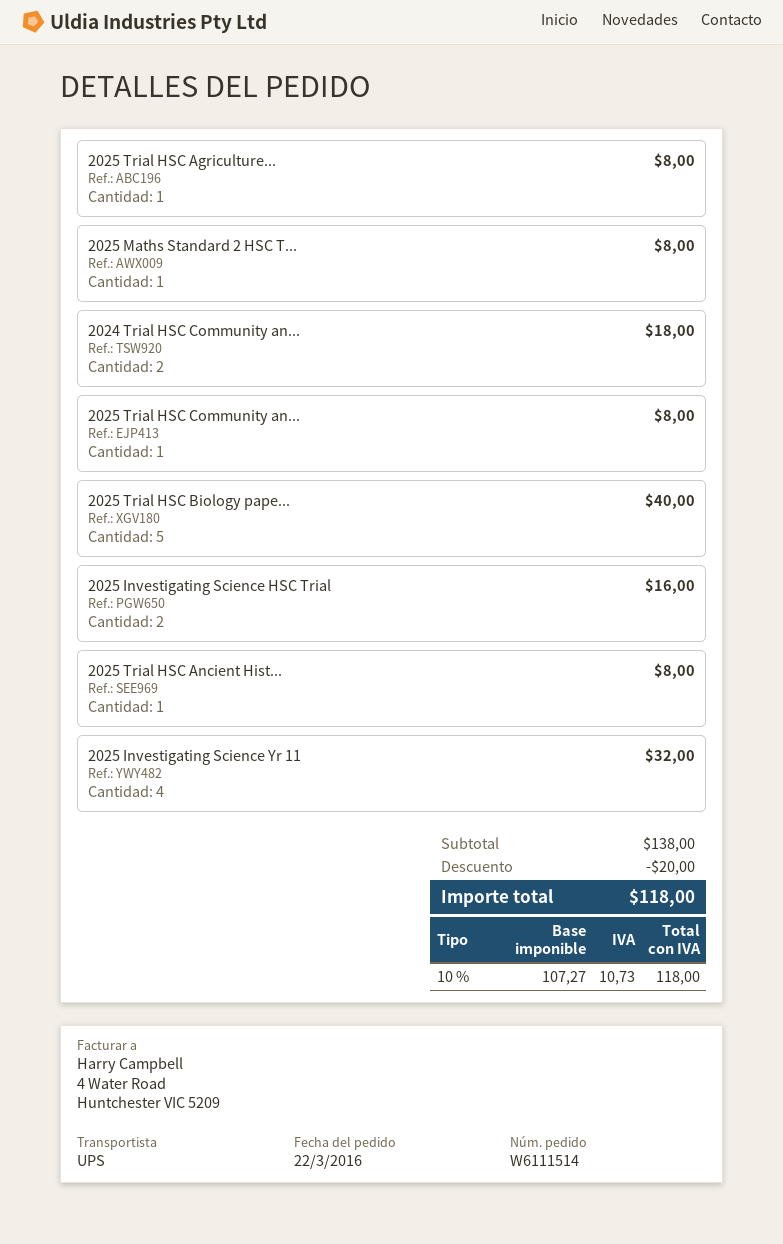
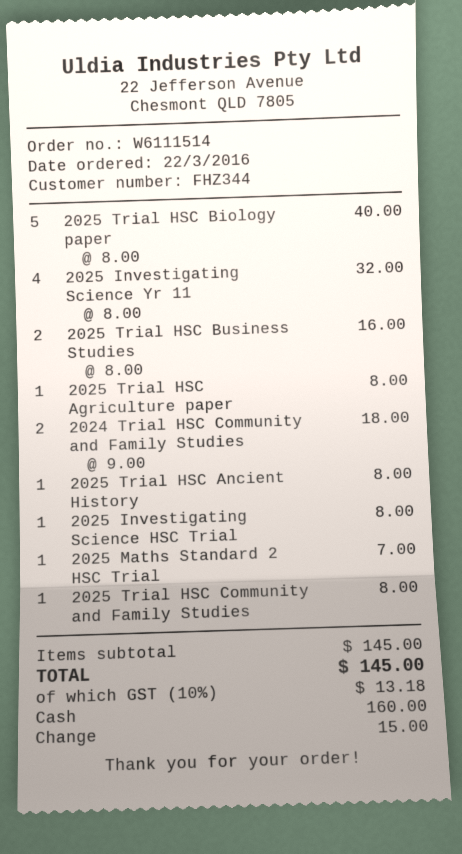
2025 Maths Standard 2 HSC T...: 1 for 8.00 -> 1 for 7.00
2025 Investigating Science HSC Trial: 2 for 16.00 -> 1 for 8.00
2025 Trial HSC Business Studies: none -> 2 for 16.00
subtotal: 138.00 -> 145.00
discount: 20.00 -> none
tax: 10% = 10.73 -> 10% = 13.18
total: 118.00 -> 145.00

